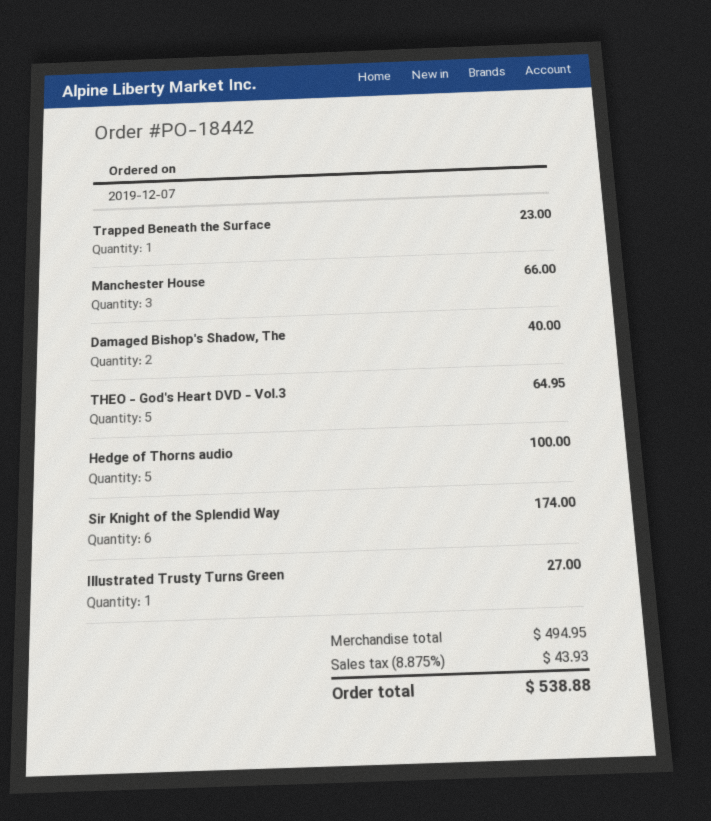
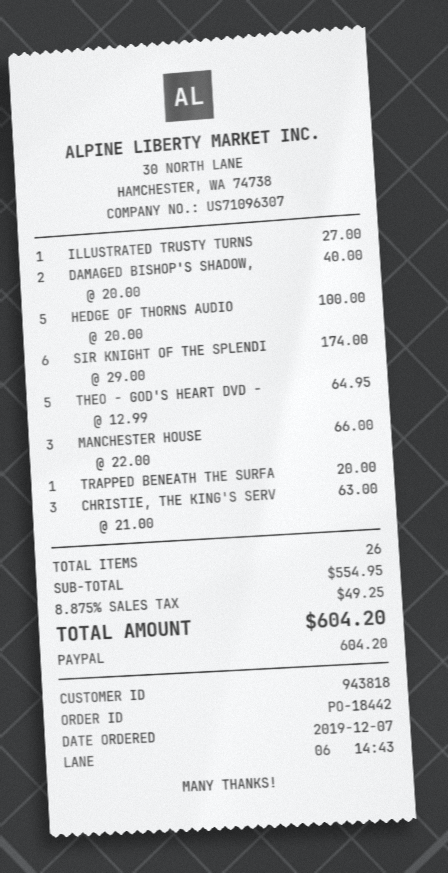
Trapped Beneath the Surface: 1 for 23.00 -> 1 for 20.00
CHRISTIE, THE KING'S SERV: none -> 3 for 63.00
subtotal: 494.95 -> 554.95
tax: 8.875% = 43.93 -> 8.875% = 49.25
total: 538.88 -> 604.20

